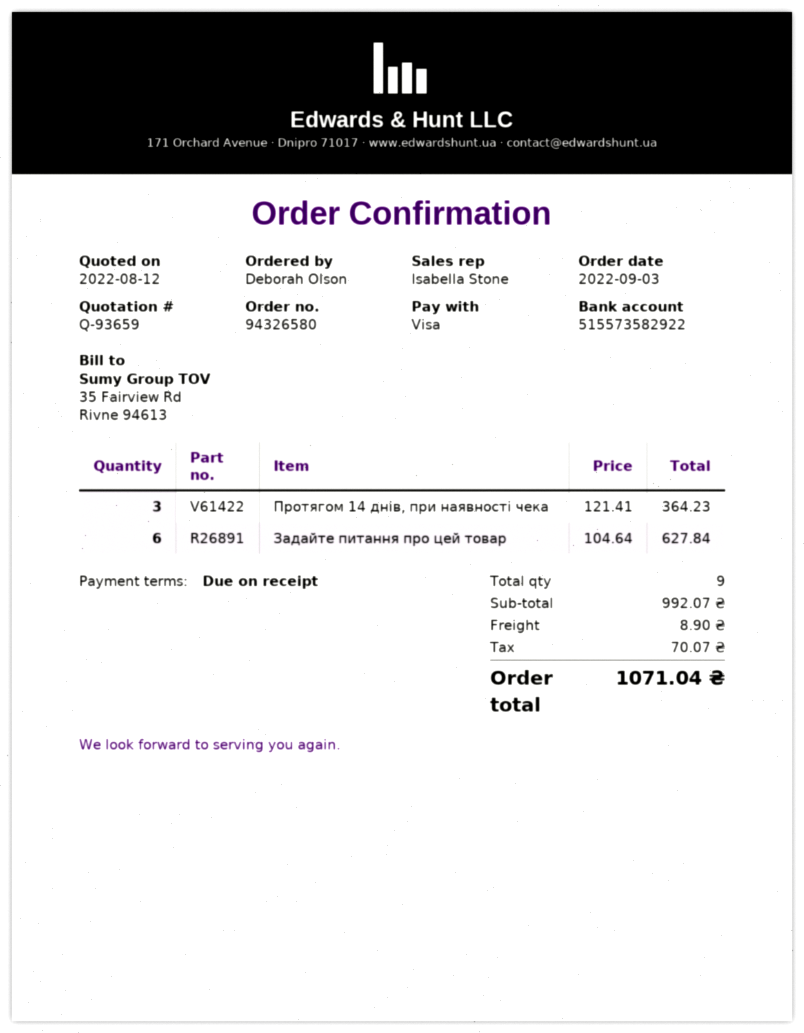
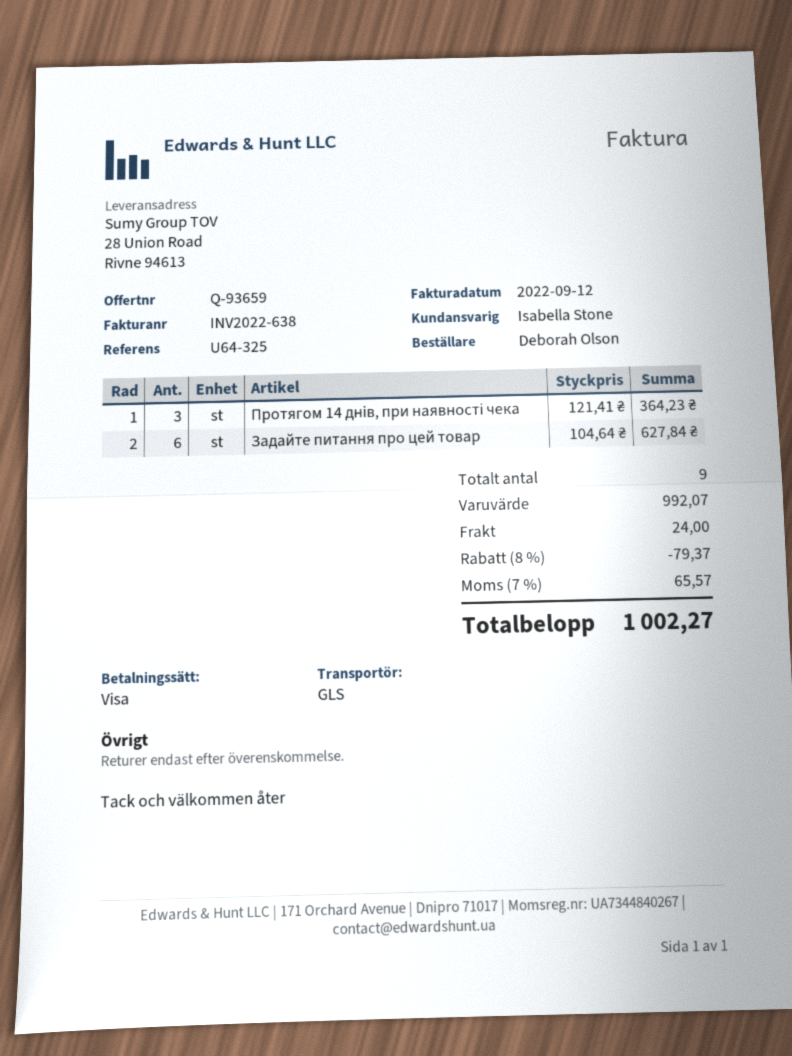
discount: none -> 8% = 79.37
shipping: 8.90 -> 24.00
tax: 70.07 -> 65.57
total: 1071.04 -> 1002.27

